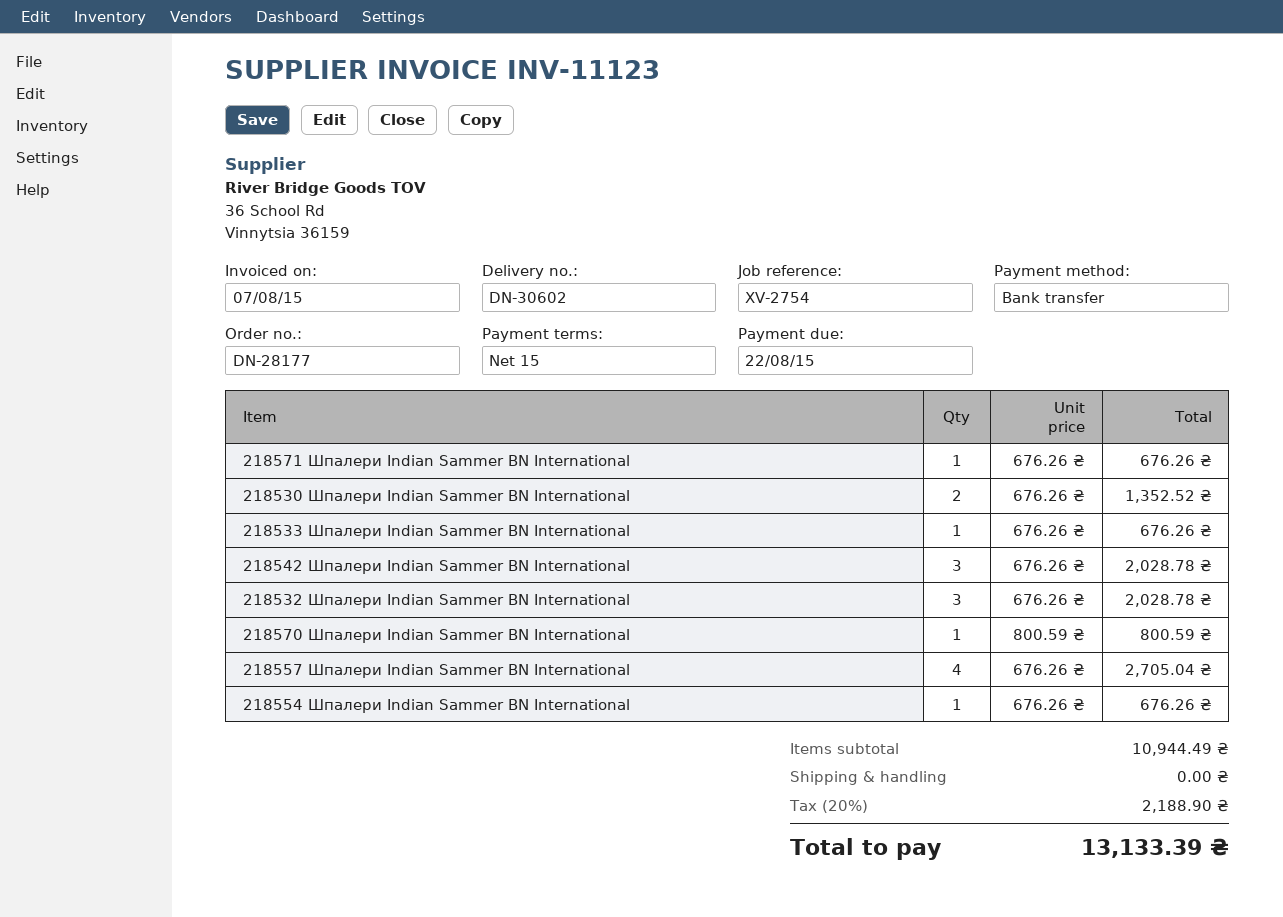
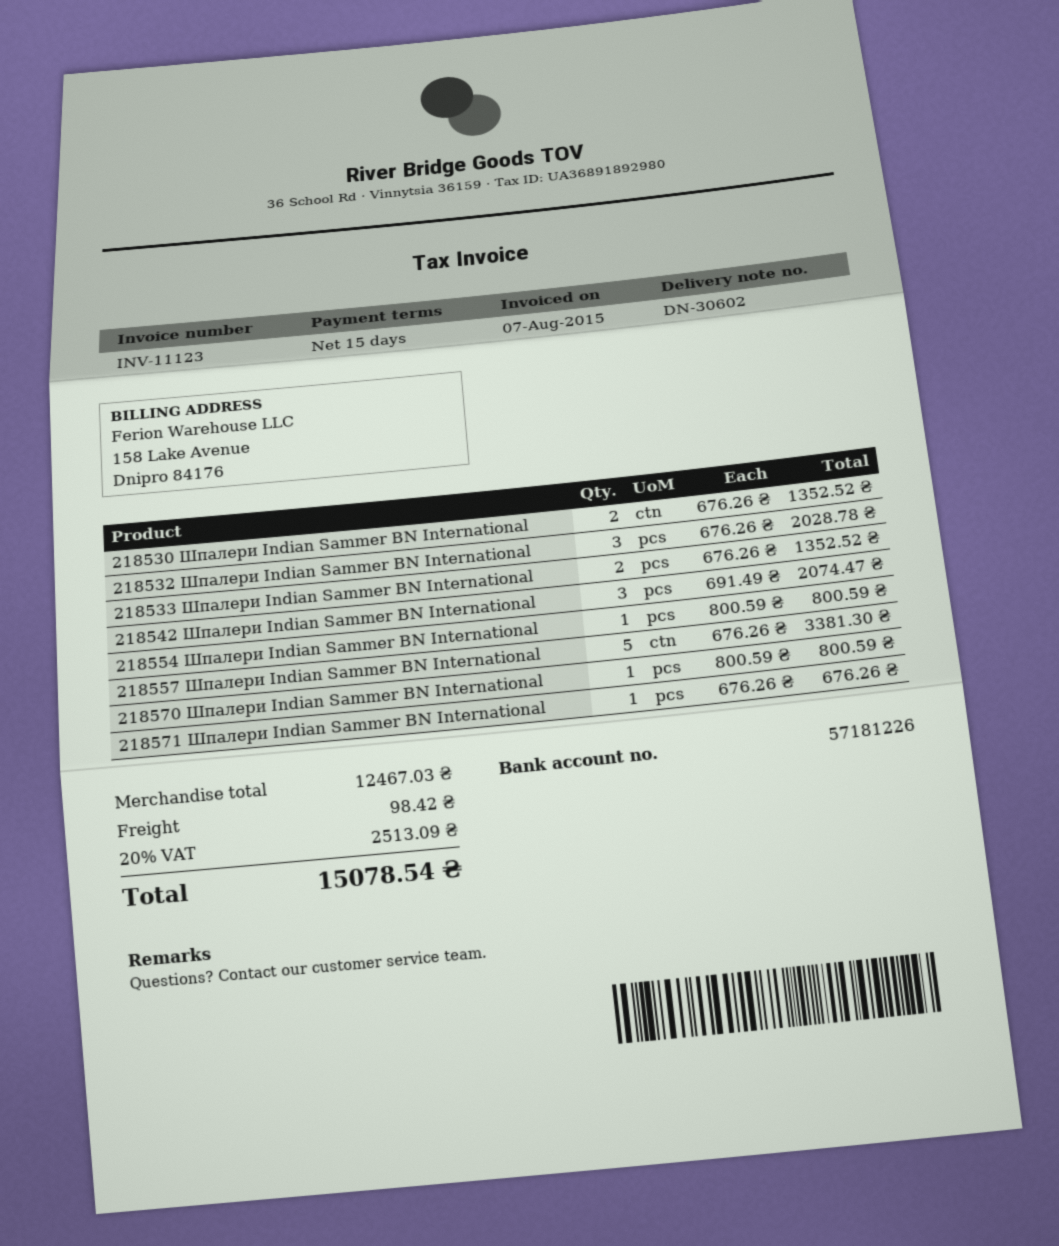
218533 Шпалери Indian Sammer BN International: 1 x 676.26 = 676.26 -> 2 x 676.26 = 1352.52
218542 Шпалери Indian Sammer BN International: 3 x 676.26 = 2028.78 -> 3 x 691.49 = 2074.47
218557 Шпалери Indian Sammer BN International: 4 x 676.26 = 2705.04 -> 5 x 676.26 = 3381.30
218554 Шпалери Indian Sammer BN International: 1 x 676.26 = 676.26 -> 1 x 800.59 = 800.59
subtotal: 10944.49 -> 12467.03
shipping: 0.00 -> 98.42
tax: 20% = 2188.90 -> 20% = 2513.09
total: 13133.39 -> 15078.54

